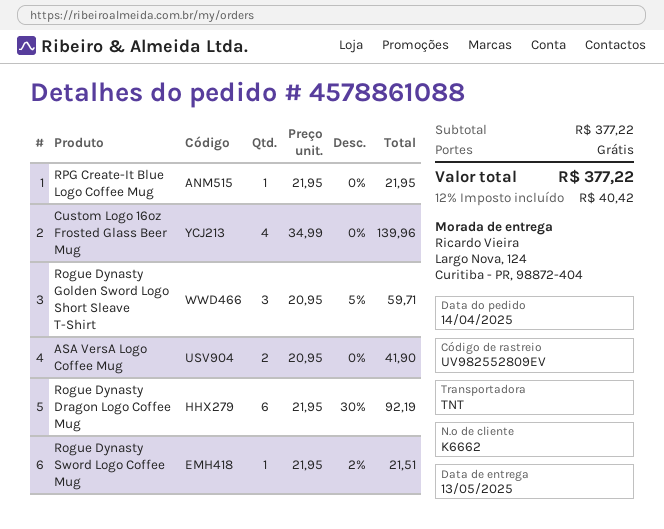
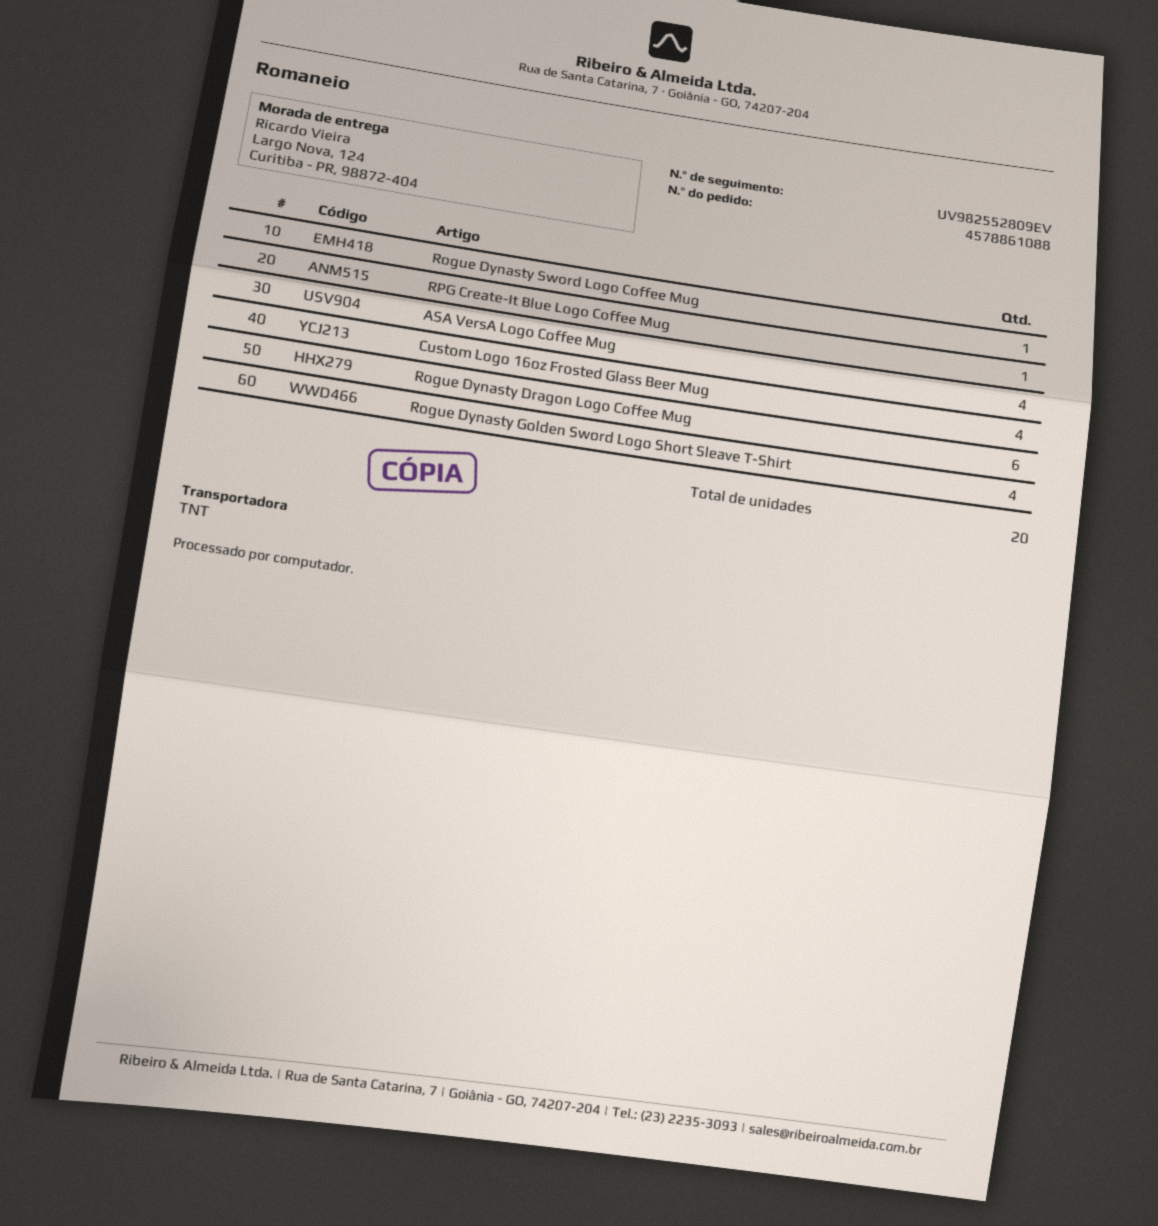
Rogue Dynasty Golden Sword Logo Short Sleave T-Shirt: 3 -> 4
ASA VersA Logo Coffee Mug: 2 -> 4

